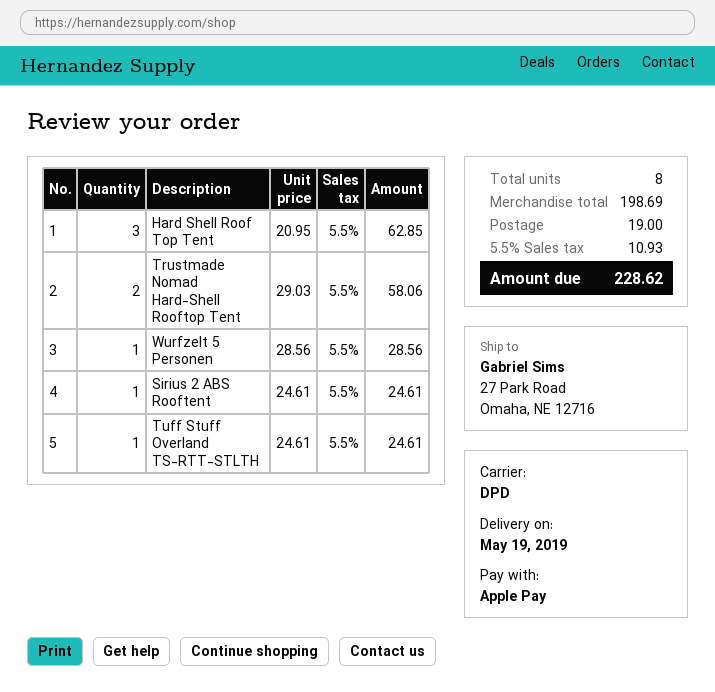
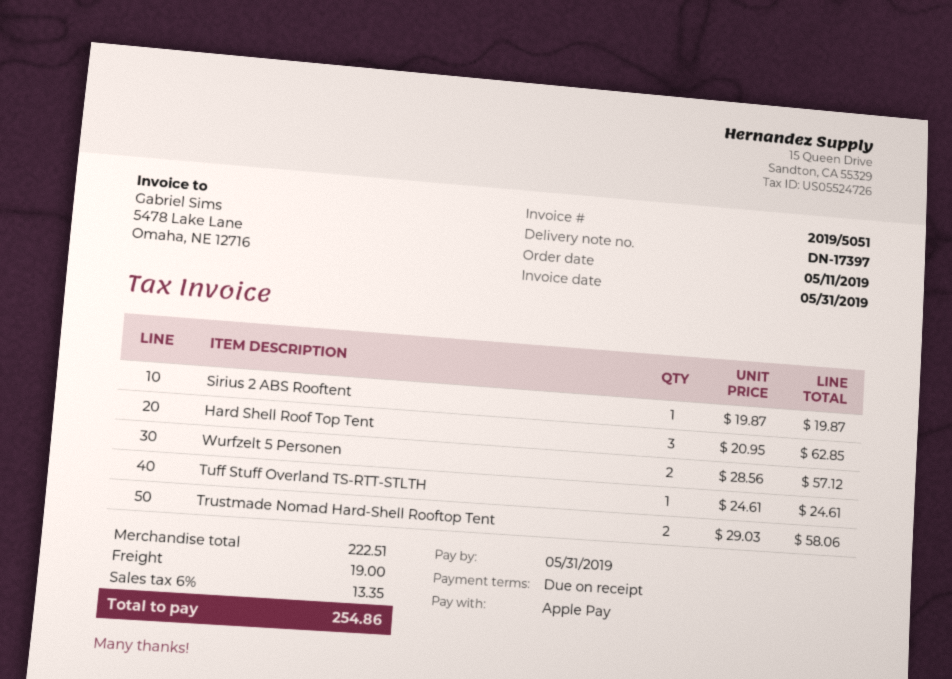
Wurfzelt 5 Personen: 1 x 28.56 = 28.56 -> 2 x 28.56 = 57.12
Sirius 2 ABS Rooftent: 1 x 24.61 = 24.61 -> 1 x 19.87 = 19.87
subtotal: 198.69 -> 222.51
tax: 5.5% = 10.93 -> 6% = 13.35
total: 228.62 -> 254.86

